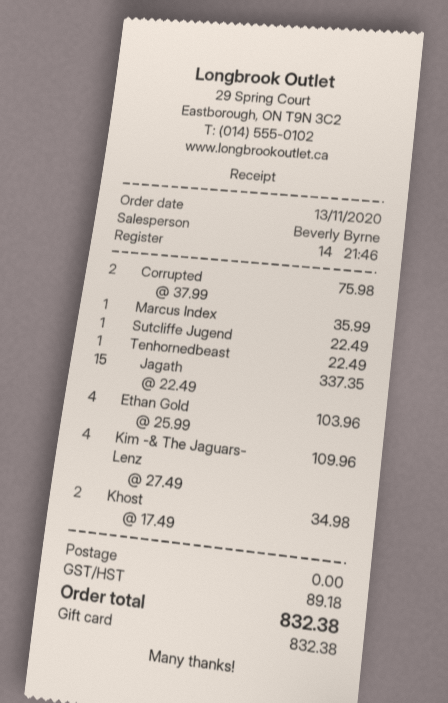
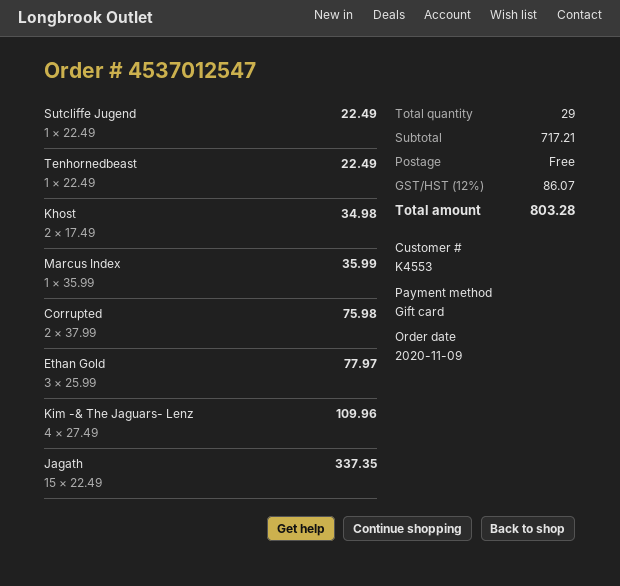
order date: 2020-11-13 -> 2020-11-09
Ethan Gold: 4 x 25.99 = 103.96 -> 3 x 25.99 = 77.97
tax: 89.18 -> 86.07
total: 832.38 -> 803.28

